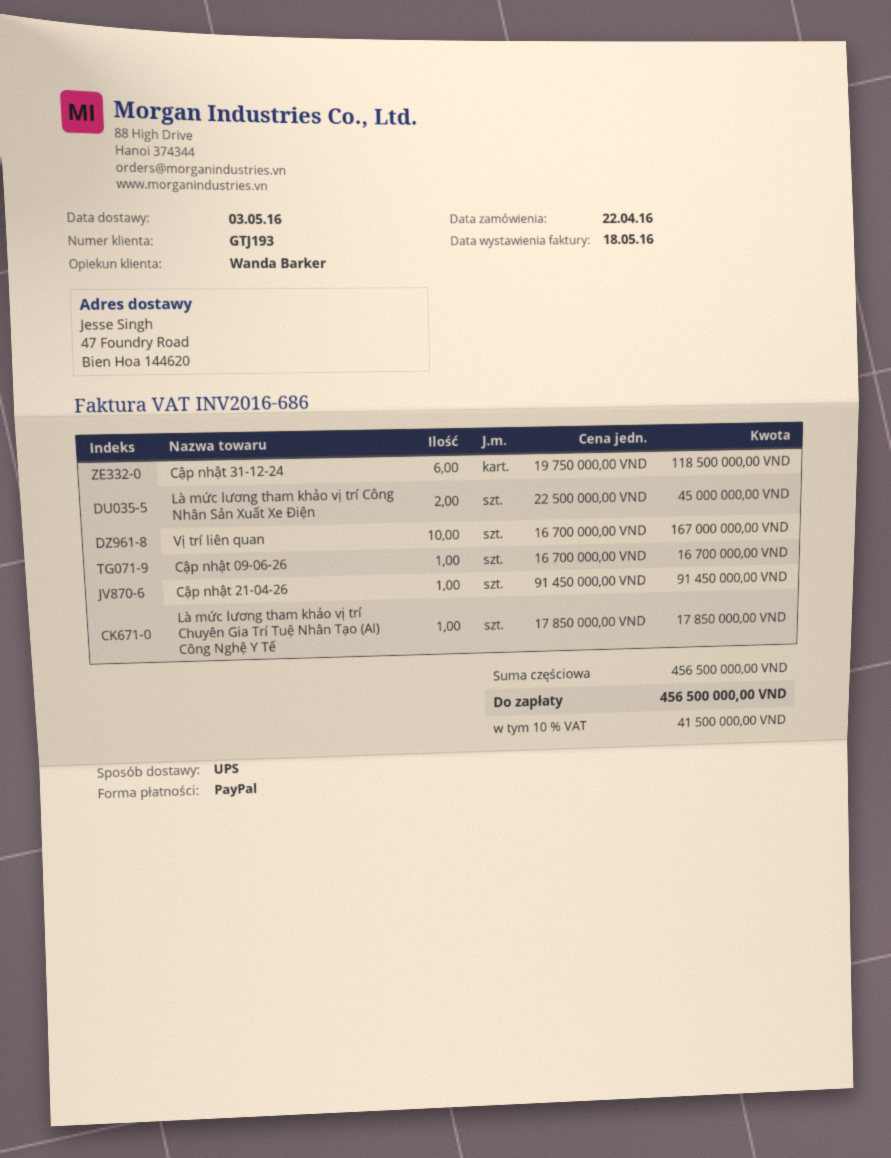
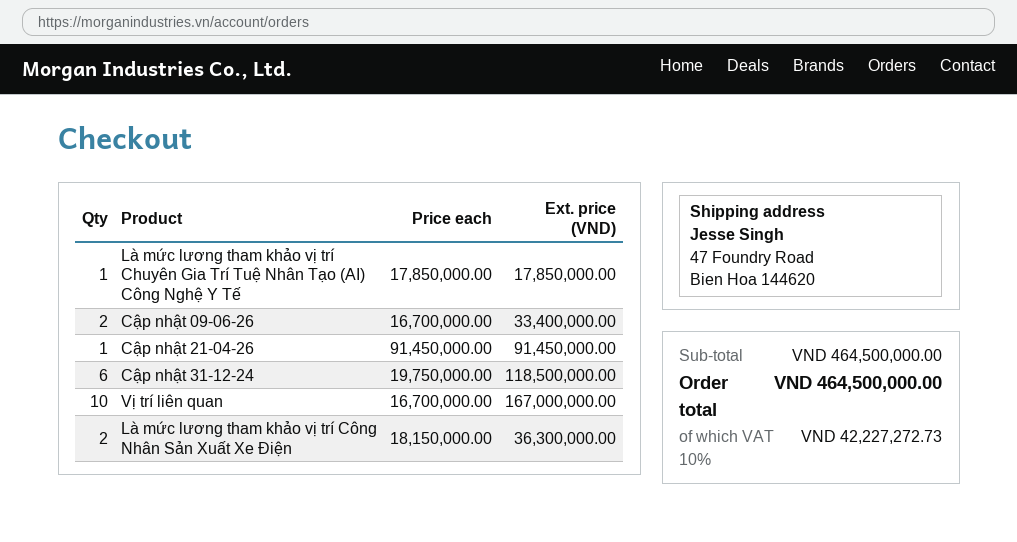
Là mức lương tham khảo vị trí Công Nhân Sản Xuất Xe Điện: 2 x 22500000.00 = 45000000.00 -> 2 x 18150000.00 = 36300000.00
Cập nhật 09-06-26: 1 x 16700000.00 = 16700000.00 -> 2 x 16700000.00 = 33400000.00
subtotal: 456500000.00 -> 464500000.00
tax: 10% = 41500000.00 -> 10% = 42227272.73
total: 456500000.00 -> 464500000.00

